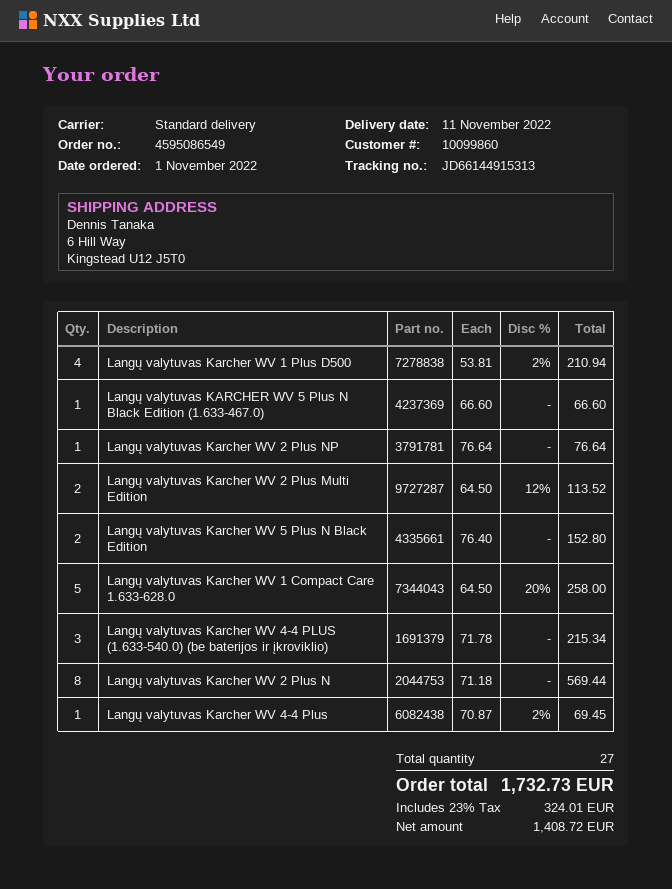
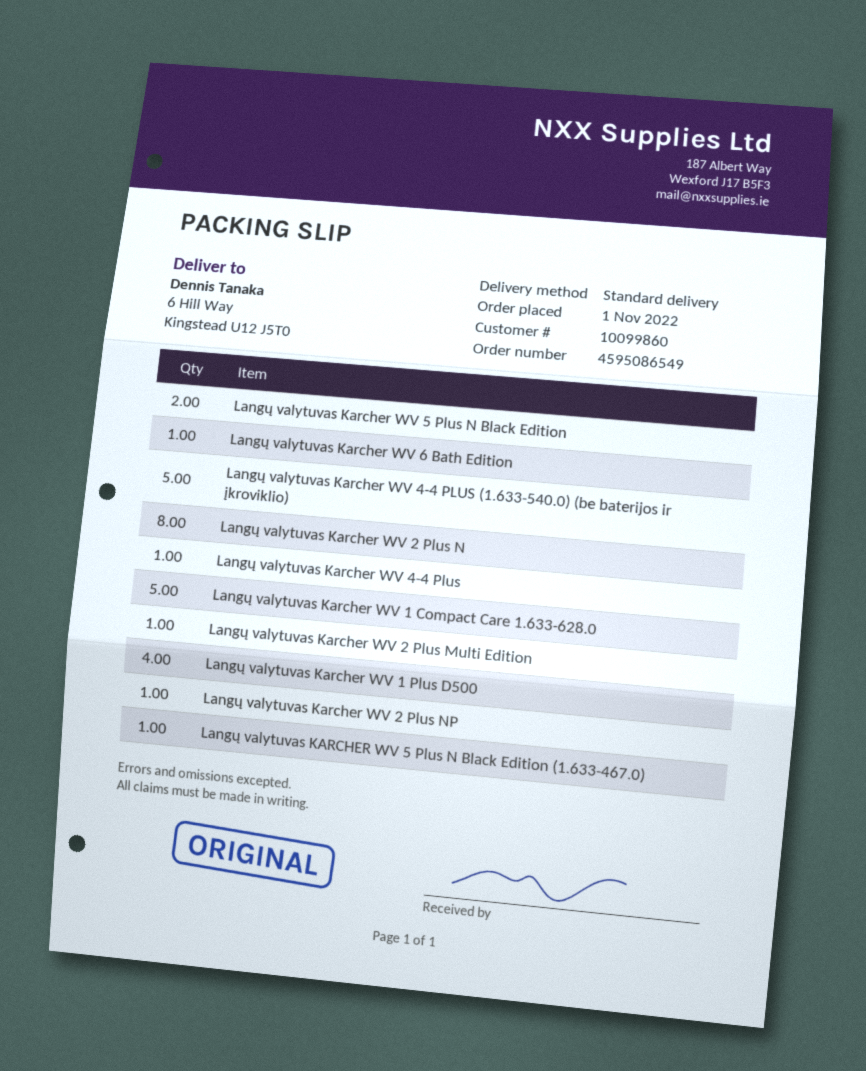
Langų valytuvas Karcher WV 2 Plus Multi Edition: 2 -> 1
Langų valytuvas Karcher WV 4-4 PLUS (1.633-540.0) (be baterijos ir įkroviklio): 3 -> 5
Langų valytuvas Karcher WV 6 Bath Edition: none -> 1

